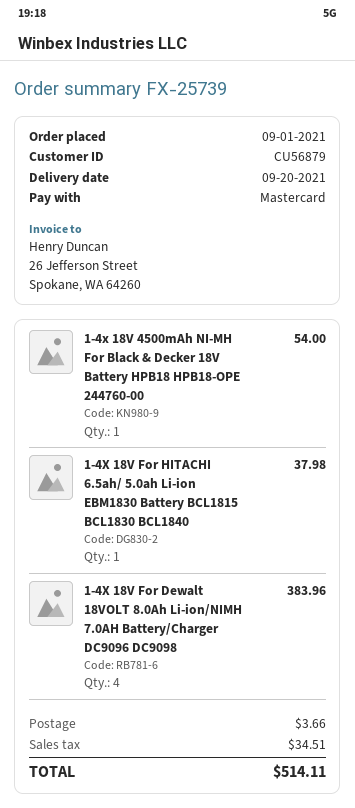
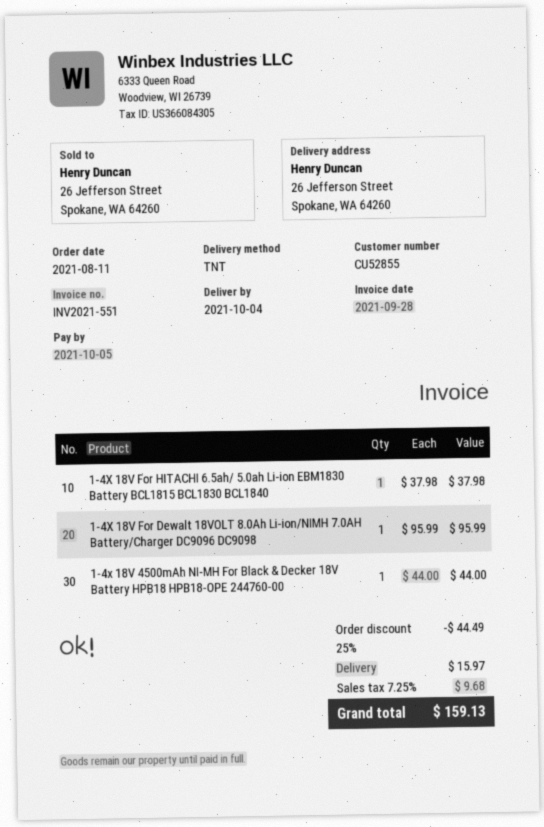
order date: 2021-09-01 -> 2021-08-11
delivery date: 2021-09-20 -> 2021-10-04
customer number: CU56879 -> CU52855
1-4x 18V 4500mAh NI-MH For Black & Decker 18V Battery HPB18 HPB18-OPE 244760-00: 1 for 54.00 -> 1 for 44.00
1-4X 18V For Dewalt 18VOLT 8.0Ah Li-ion/NIMH 7.0AH Battery/Charger DC9096 DC9098: 4 for 383.96 -> 1 for 95.99
discount: none -> 25% = 44.49
shipping: 3.66 -> 15.97
tax: 34.51 -> 9.68
total: 514.11 -> 159.13

